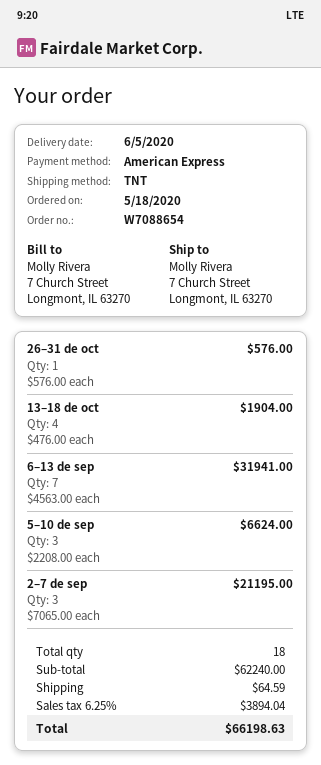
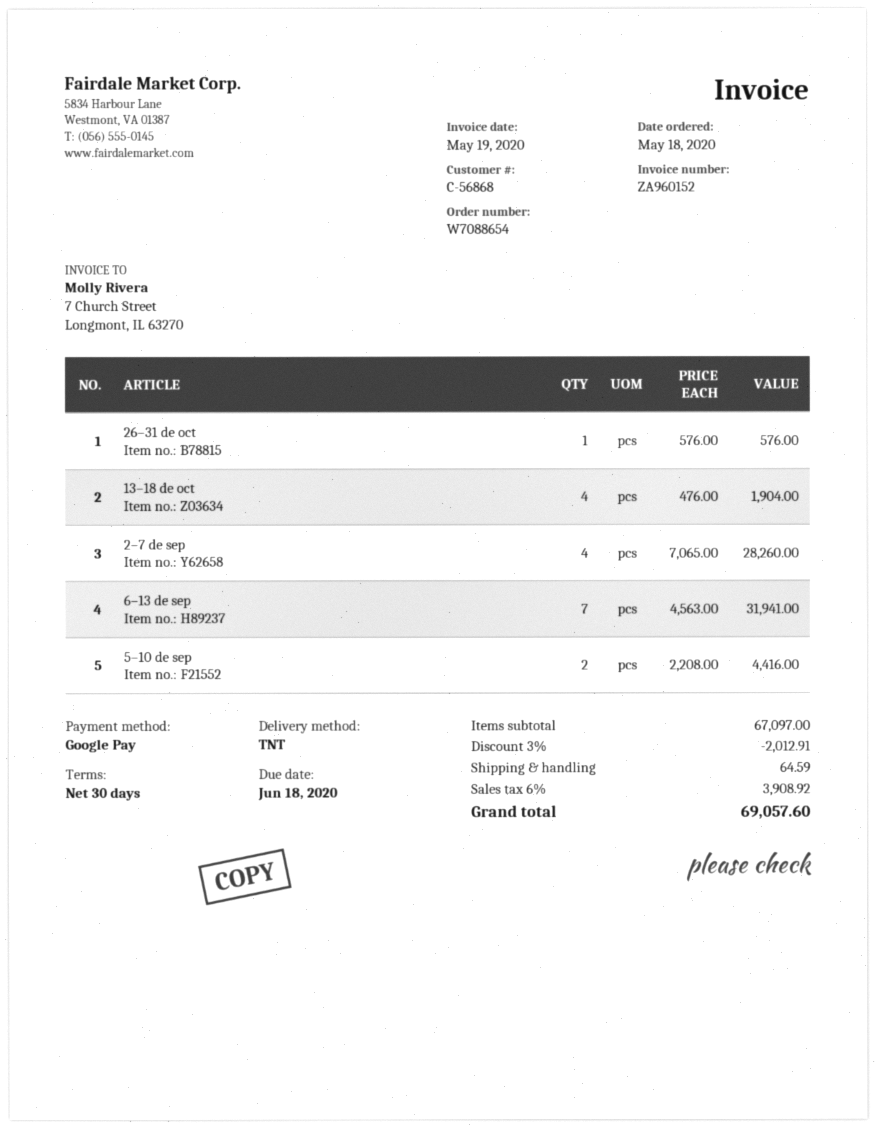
payment method: American Express -> Google Pay
5–10 de sep: 3 x 2208.00 = 6624.00 -> 2 x 2208.00 = 4416.00
2–7 de sep: 3 x 7065.00 = 21195.00 -> 4 x 7065.00 = 28260.00
subtotal: 62240.00 -> 67097.00
discount: none -> 3% = 2012.91
tax: 6.25% = 3894.04 -> 6% = 3908.92
total: 66198.63 -> 69057.60

